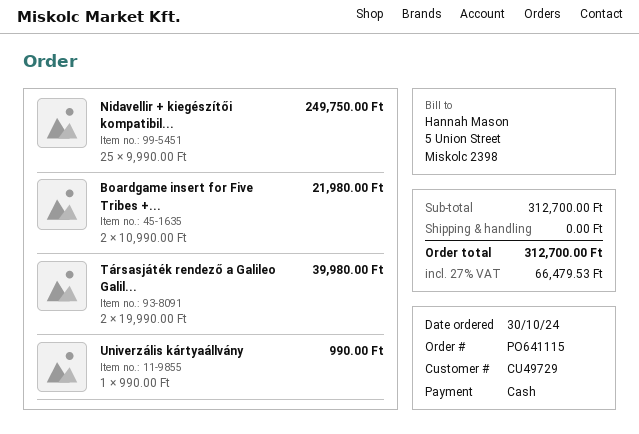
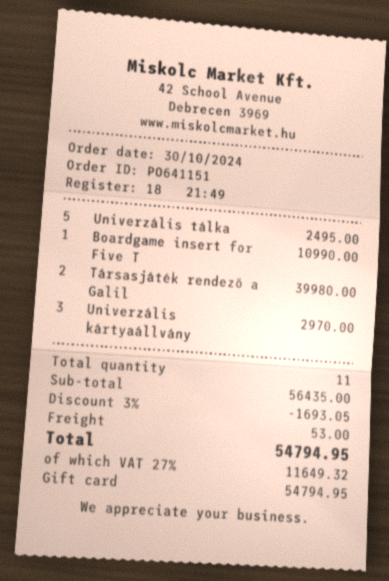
order number: PO641115 -> PO641151
payment method: cash -> gift card
Nidavellir + kiegészítői kompatibil...: 25 for 249750.00 -> none
Boardgame insert for Five Tribes +...: 2 for 21980.00 -> 1 for 10990.00
Univerzális kártyaállvány: 1 for 990.00 -> 3 for 2970.00
Univerzális tálka: none -> 5 for 2495.00
subtotal: 312700.00 -> 56435.00
discount: none -> 3% = 1693.05
shipping: 0.00 -> 53.00
tax: 27% = 66479.53 -> 27% = 11649.32
total: 312700.00 -> 54794.95

